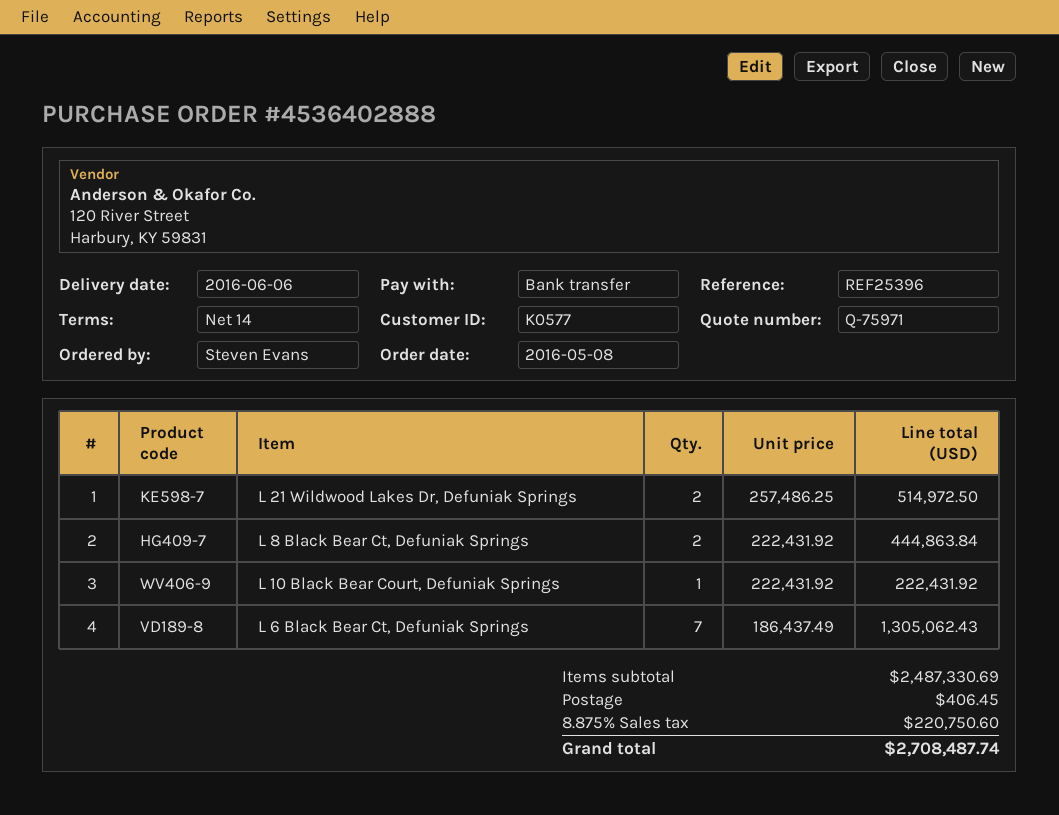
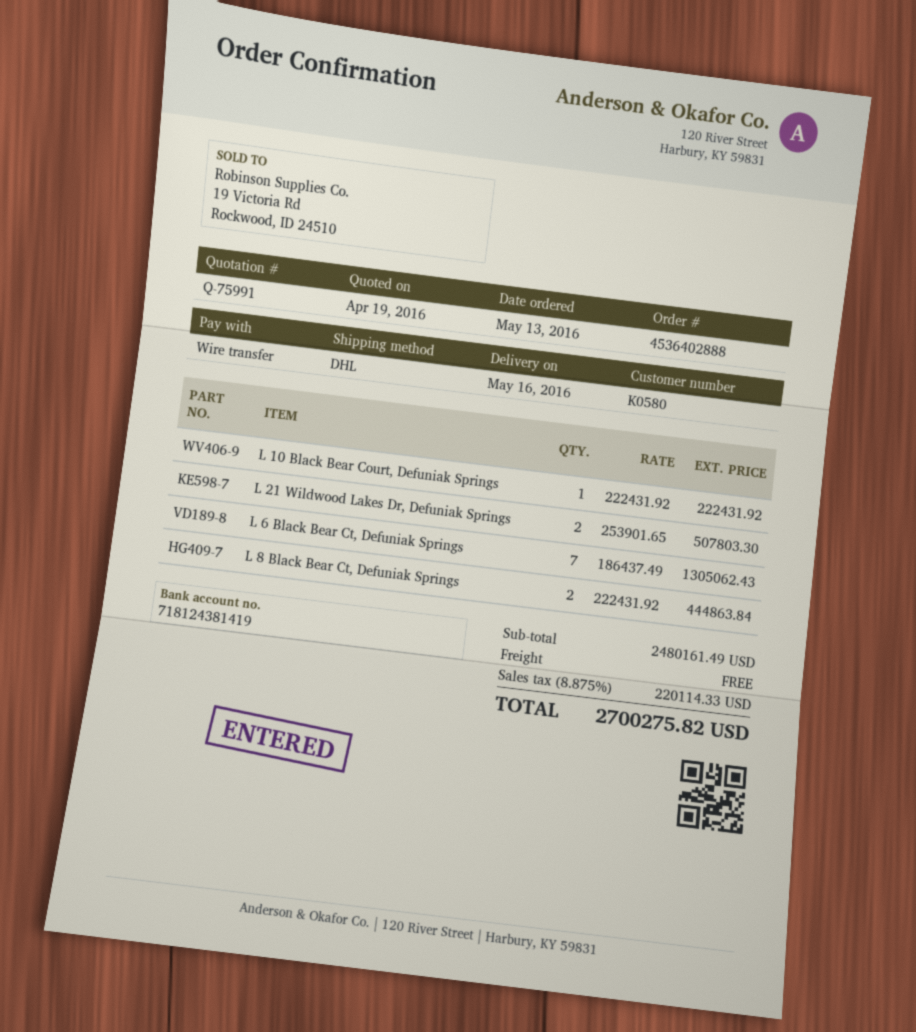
quote number: Q-75971 -> Q-75991
order date: 2016-05-08 -> 2016-05-13
delivery date: 2016-06-06 -> 2016-05-16
customer number: K0577 -> K0580
L 21 Wildwood Lakes Dr, Defuniak Springs: 2 x 257486.25 = 514972.50 -> 2 x 253901.65 = 507803.30
subtotal: 2487330.69 -> 2480161.49
shipping: 406.45 -> 0.00
tax: 8.875% = 220750.60 -> 8.875% = 220114.33
total: 2708487.74 -> 2700275.82

